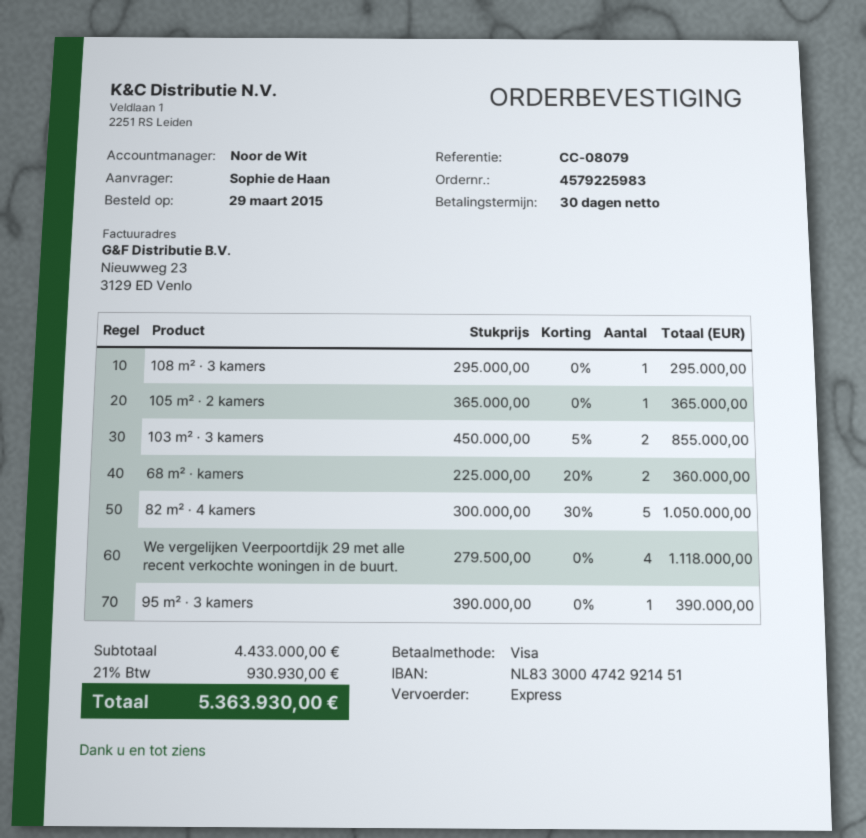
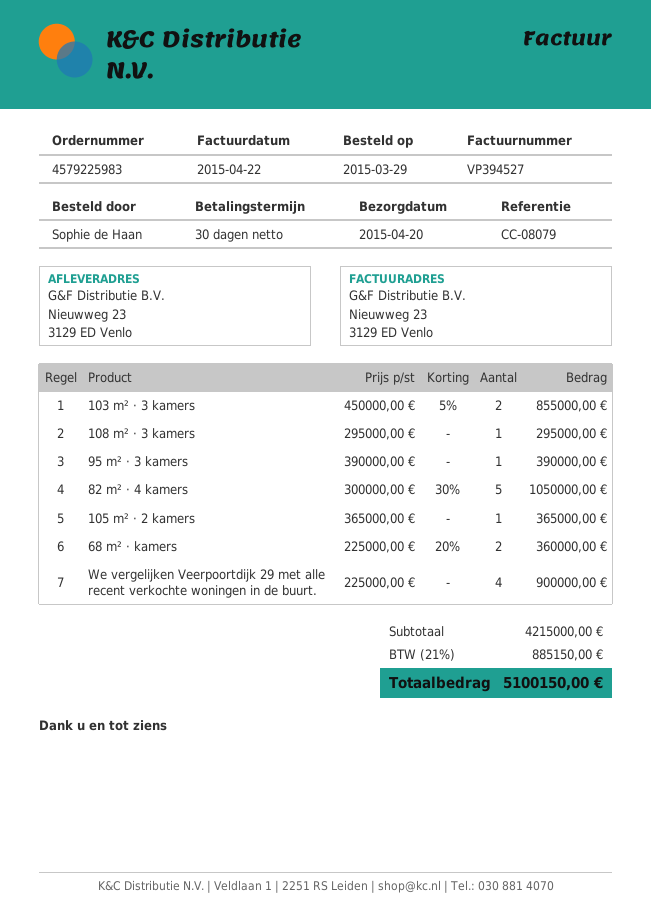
We vergelijken Veerpoortdijk 29 met alle recent verkochte woningen in de buurt.: 4 x 279500.00 = 1118000.00 -> 4 x 225000.00 = 900000.00
subtotal: 4433000.00 -> 4215000.00
tax: 21% = 930930.00 -> 21% = 885150.00
total: 5363930.00 -> 5100150.00

